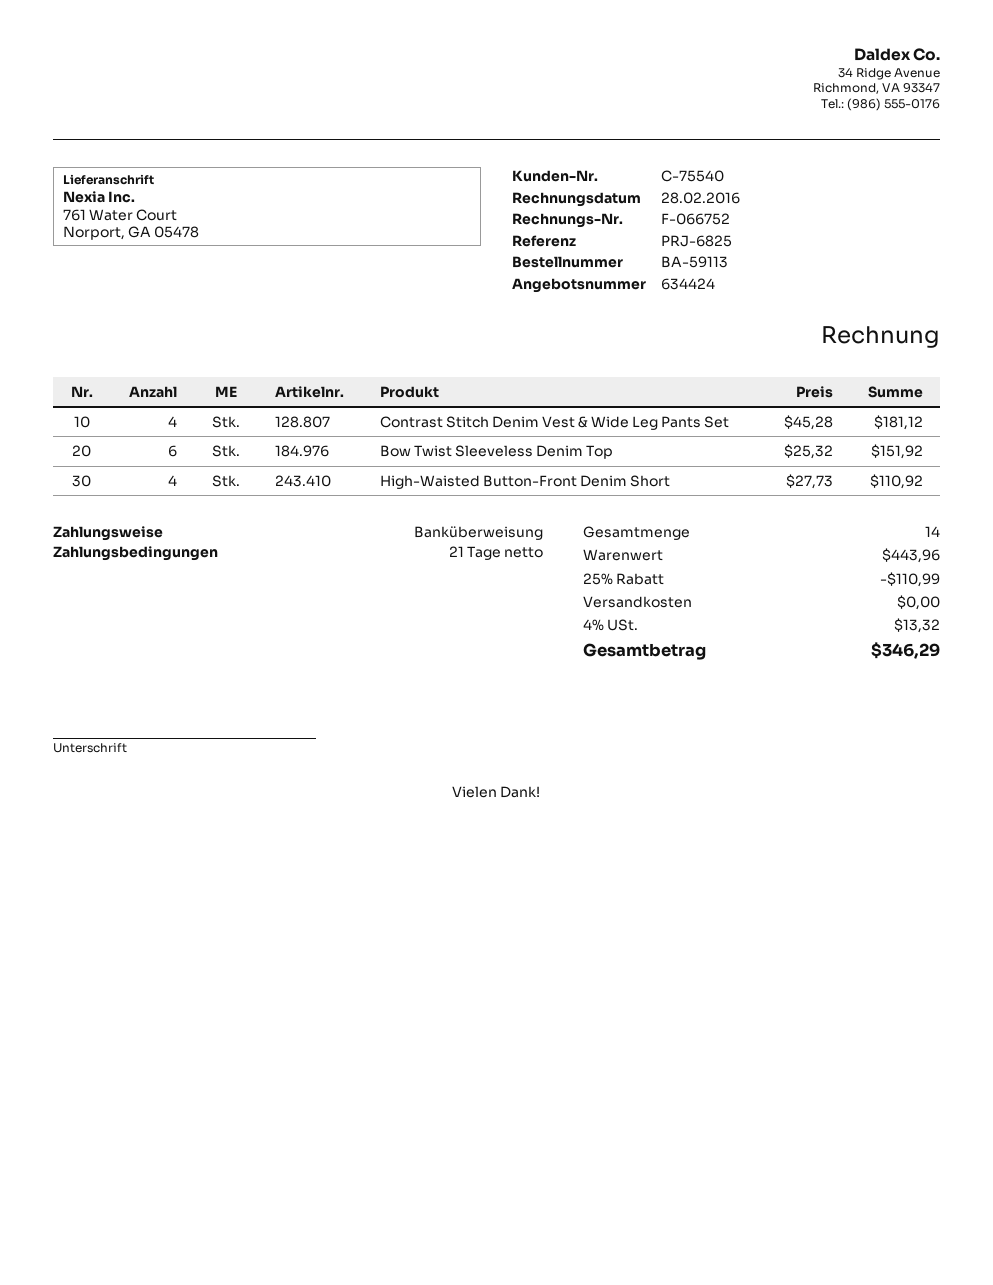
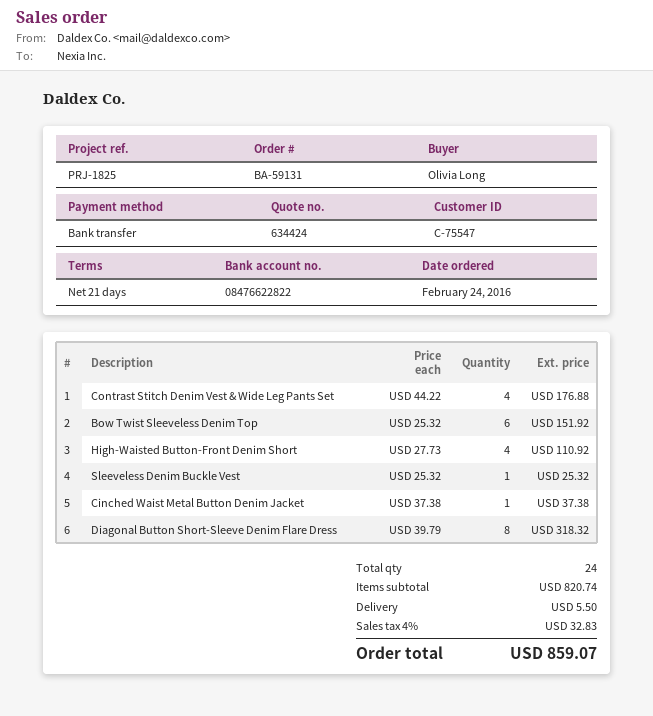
order number: BA-59113 -> BA-59131
customer number: C-75540 -> C-75547
reference: PRJ-6825 -> PRJ-1825
Contrast Stitch Denim Vest & Wide Leg Pants Set: 4 x 45.28 = 181.12 -> 4 x 44.22 = 176.88
Sleeveless Denim Buckle Vest: none -> 1 x 25.32 = 25.32
Cinched Waist Metal Button Denim Jacket: none -> 1 x 37.38 = 37.38
Diagonal Button Short‑Sleeve Denim Flare Dress: none -> 8 x 39.79 = 318.32
total quantity: 14 -> 24
subtotal: 443.96 -> 820.74
discount: 25% = 110.99 -> none
shipping: 0.00 -> 5.50
tax: 4% = 13.32 -> 4% = 32.83
total: 346.29 -> 859.07

